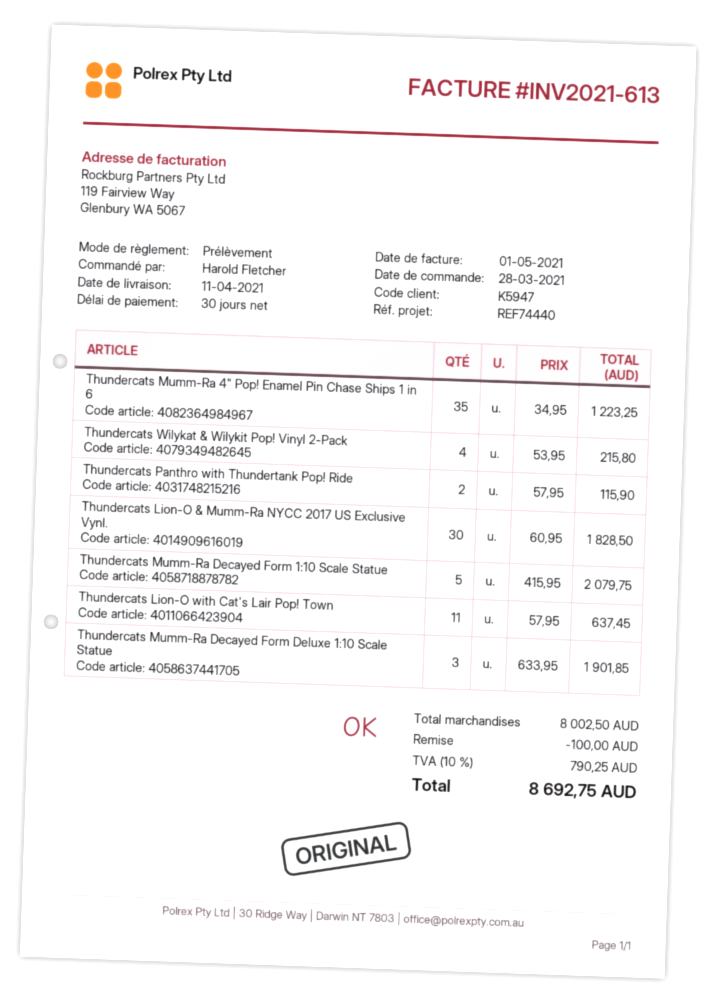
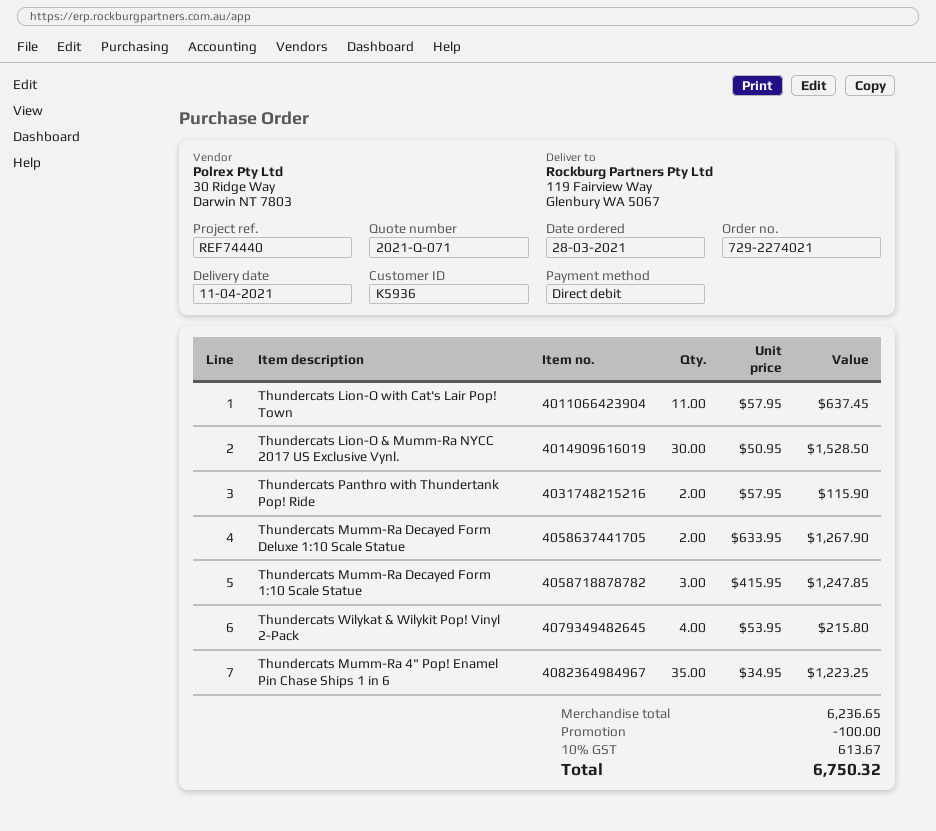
customer number: K5947 -> K5936
Thundercats Lion-O & Mumm-Ra NYCC 2017 US Exclusive Vynl.: 30 x 60.95 = 1828.50 -> 30 x 50.95 = 1528.50
Thundercats Mumm-Ra Decayed Form 1:10 Scale Statue: 5 x 415.95 = 2079.75 -> 3 x 415.95 = 1247.85
Thundercats Mumm-Ra Decayed Form Deluxe 1:10 Scale Statue: 3 x 633.95 = 1901.85 -> 2 x 633.95 = 1267.90
subtotal: 8002.50 -> 6236.65
tax: 10% = 790.25 -> 10% = 613.67
total: 8692.75 -> 6750.32

